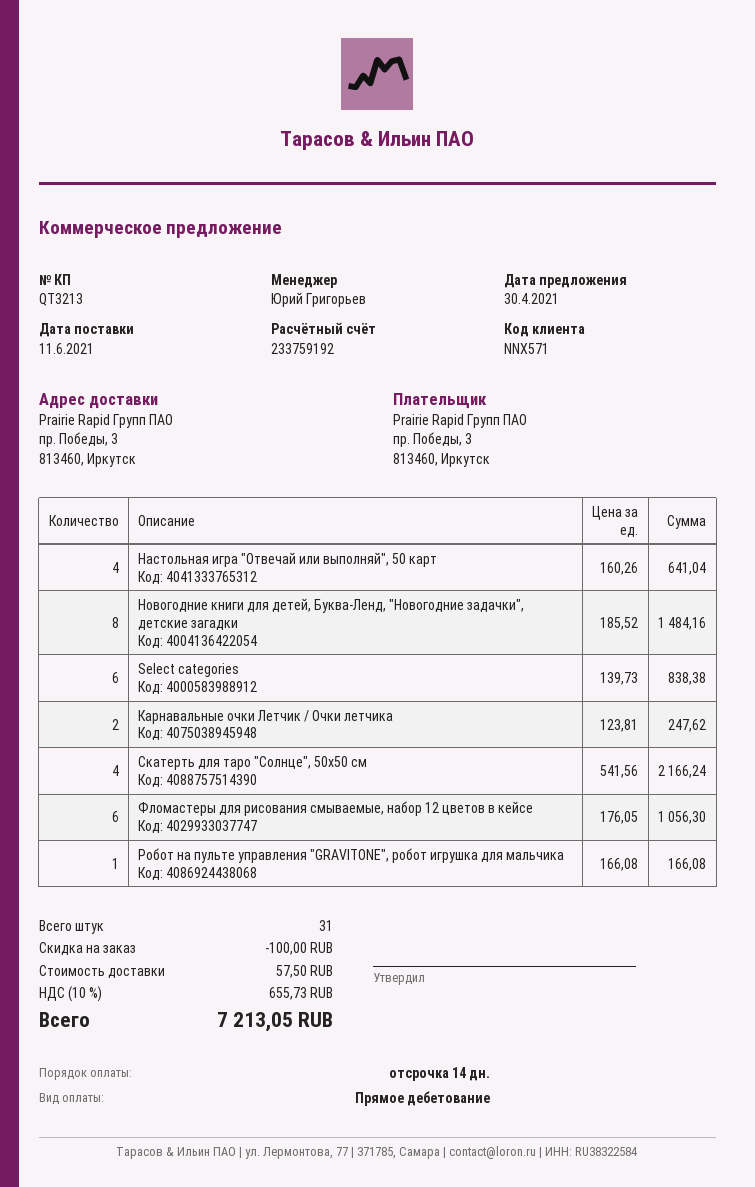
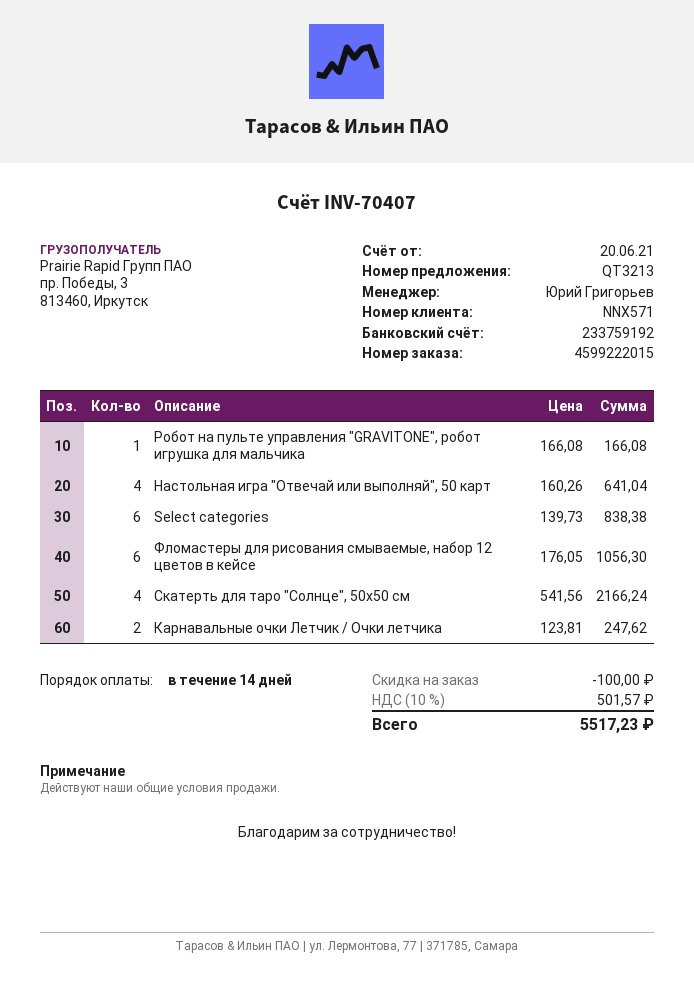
Новогодние книги для детей, Буква-Ленд, "Новогодние задачки", детские загадки: 8 x 185.52 = 1484.16 -> none
shipping: 57.50 -> none
tax: 10% = 655.73 -> 10% = 501.57
total: 7213.05 -> 5517.23

